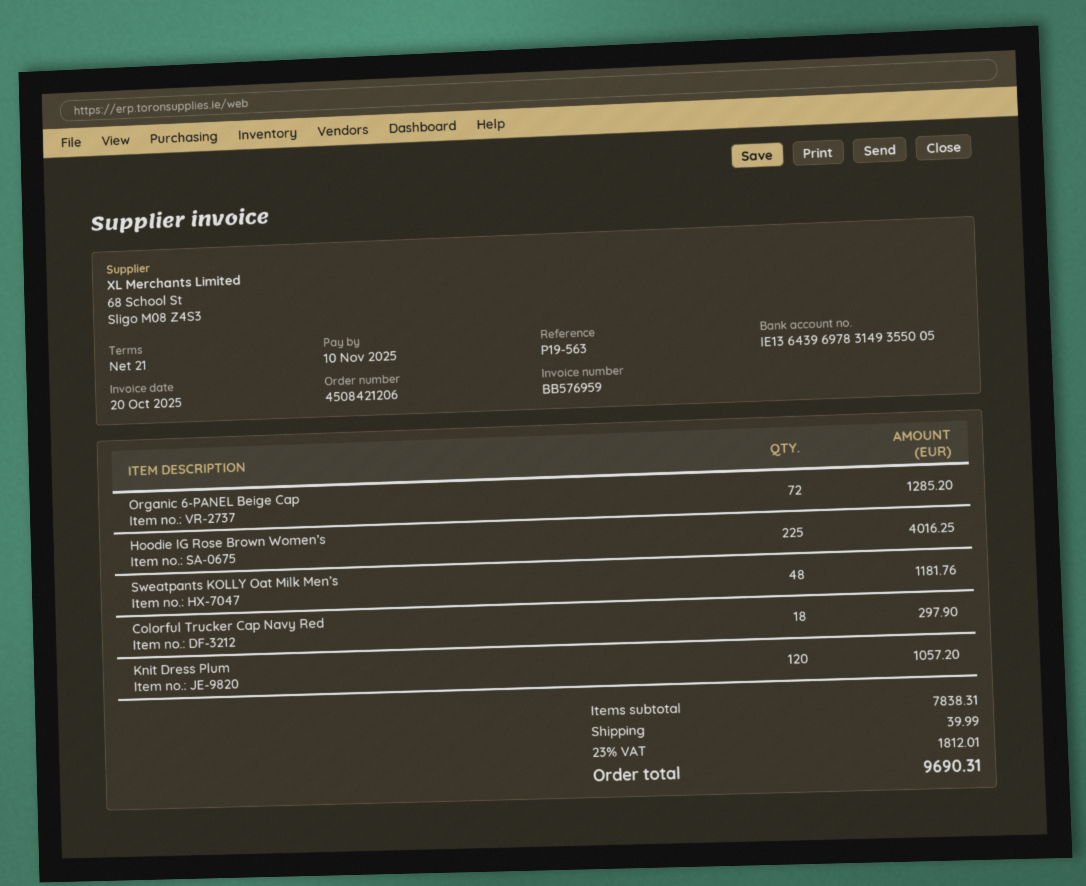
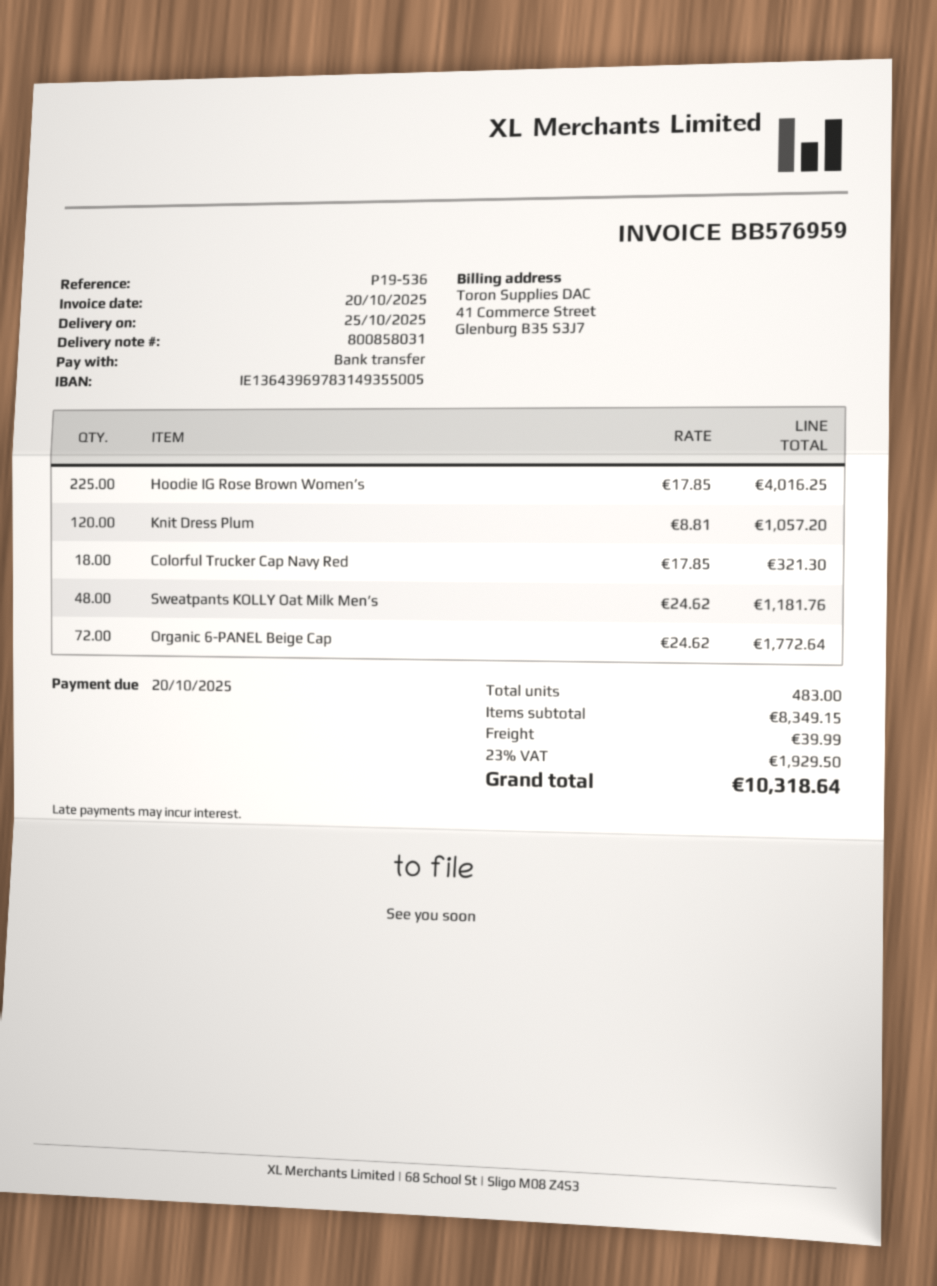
due date: 2025-11-10 -> 2025-10-20
reference: P19-563 -> P19-536
Organic 6-PANEL Beige Cap: 72 for 1285.20 -> 72 for 1772.64
Colorful Trucker Cap Navy Red: 18 for 297.90 -> 18 for 321.30
subtotal: 7838.31 -> 8349.15
tax: 23% = 1812.01 -> 23% = 1929.50
total: 9690.31 -> 10318.64

